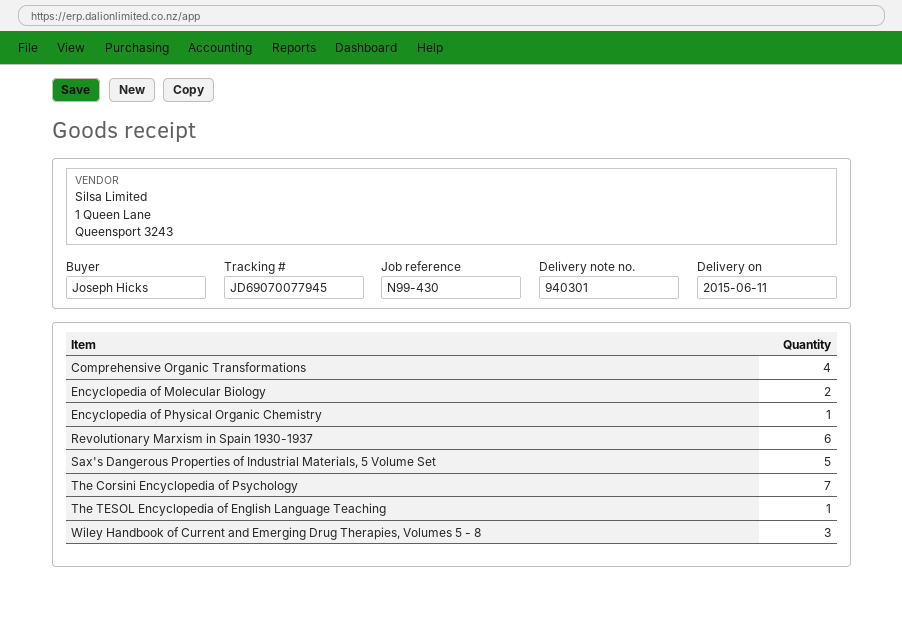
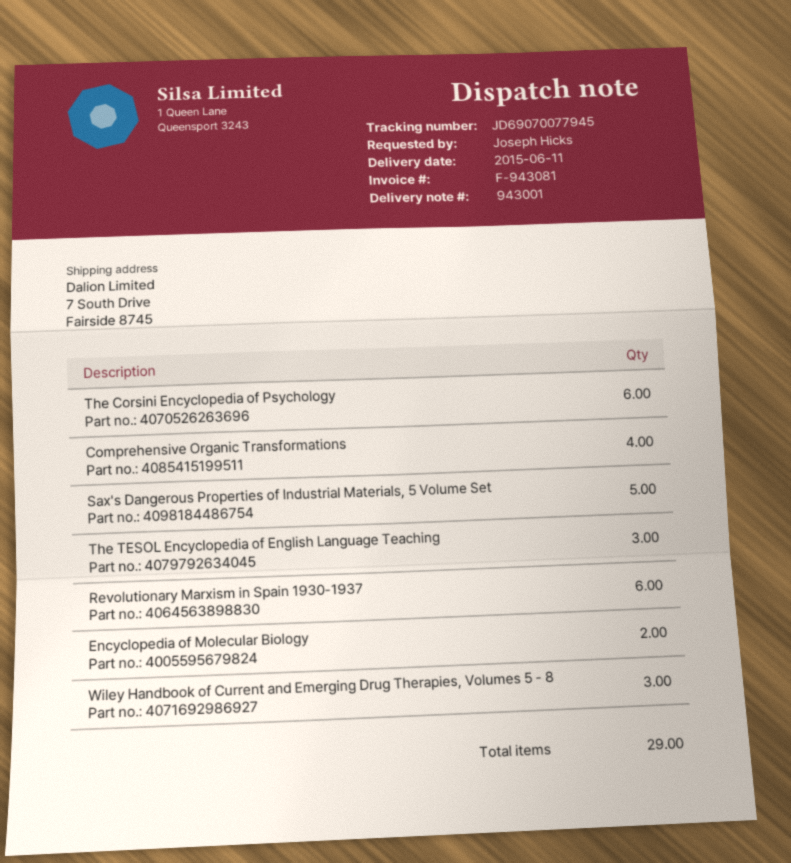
delivery note number: 940301 -> 943001
Encyclopedia of Physical Organic Chemistry: 1 -> none
The Corsini Encyclopedia of Psychology: 7 -> 6
The TESOL Encyclopedia of English Language Teaching: 1 -> 3

